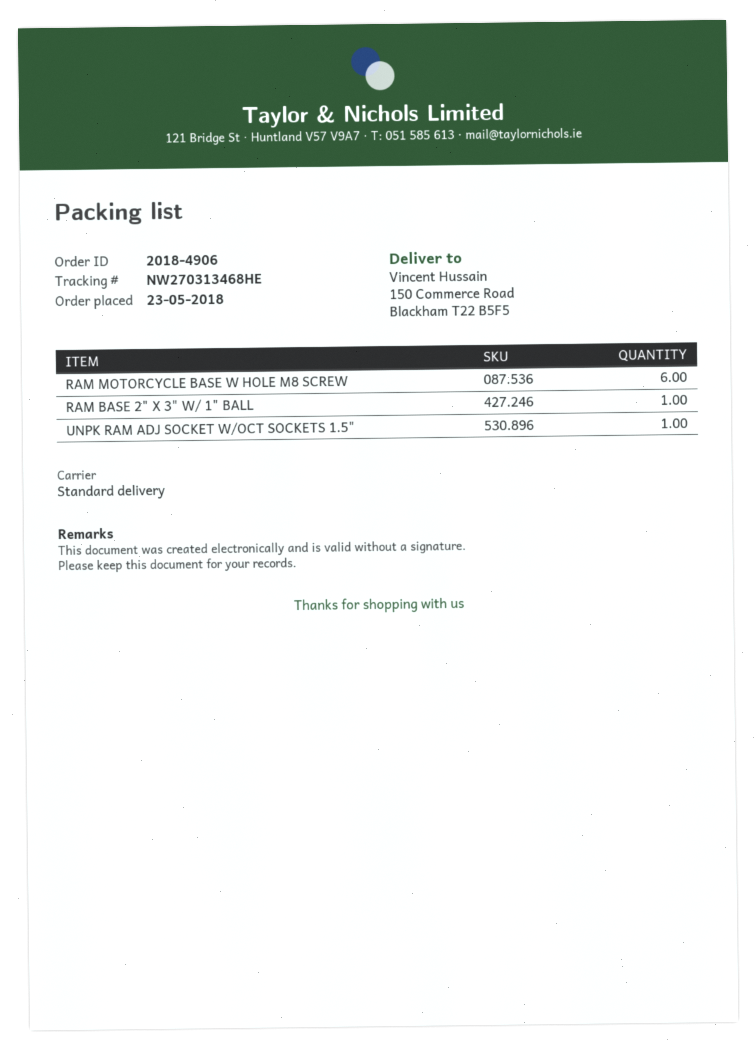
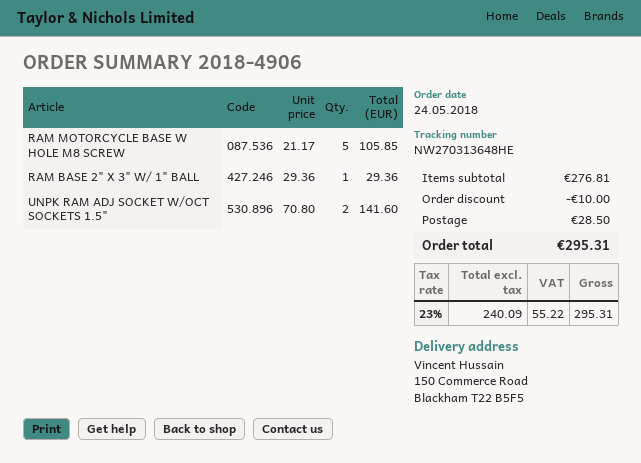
order date: 2018-05-23 -> 2018-05-24
tracking number: NW270313468HE -> NW270313648HE
RAM MOTORCYCLE BASE W HOLE M8 SCREW: 6 -> 5
UNPK RAM ADJ SOCKET W/OCT SOCKETS 1.5": 1 -> 2

